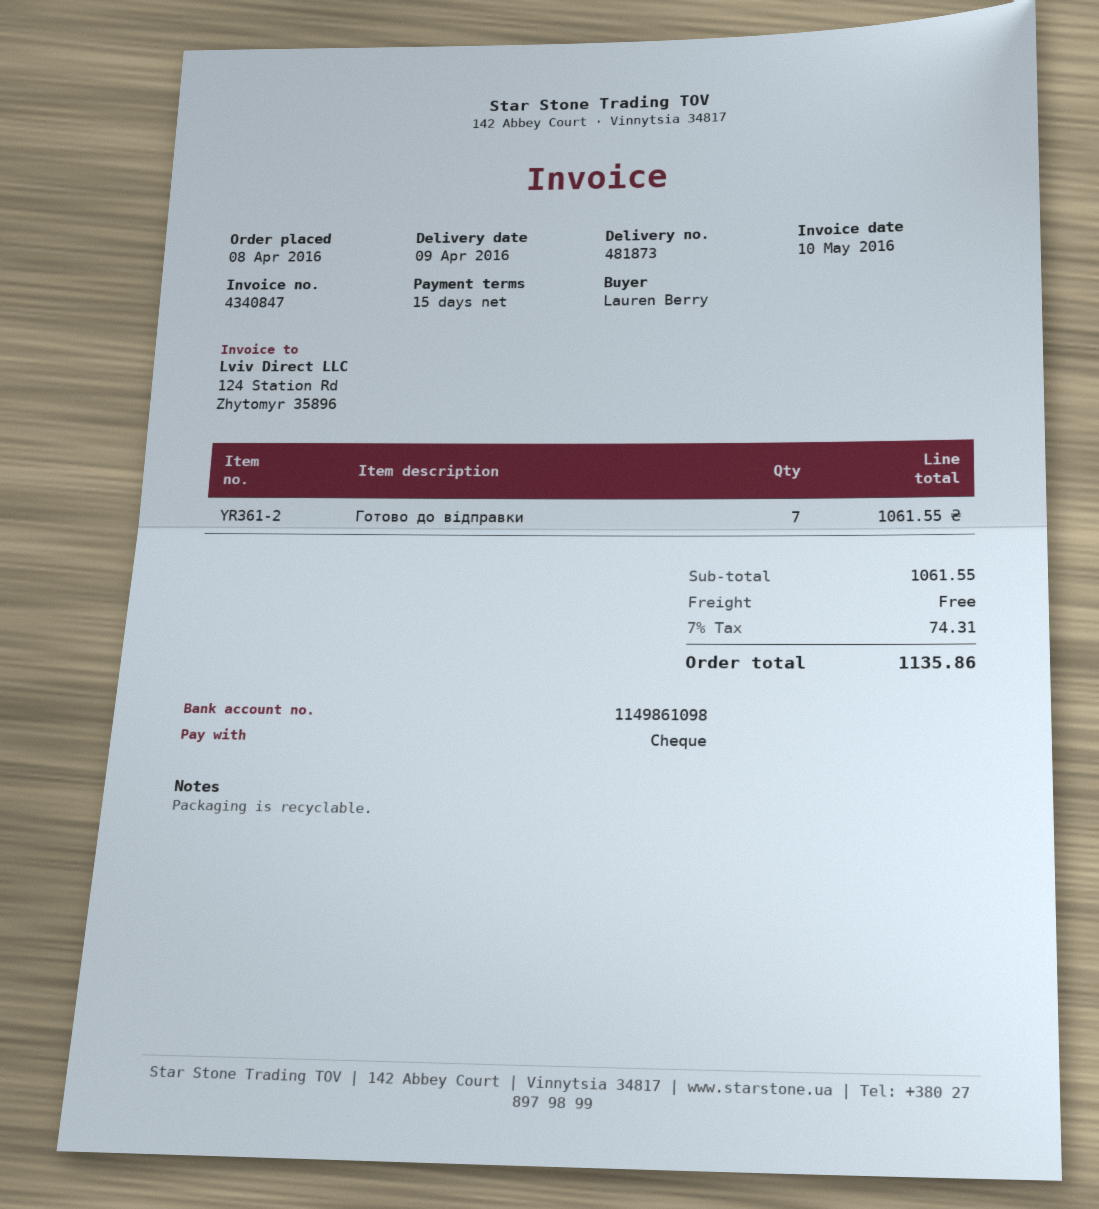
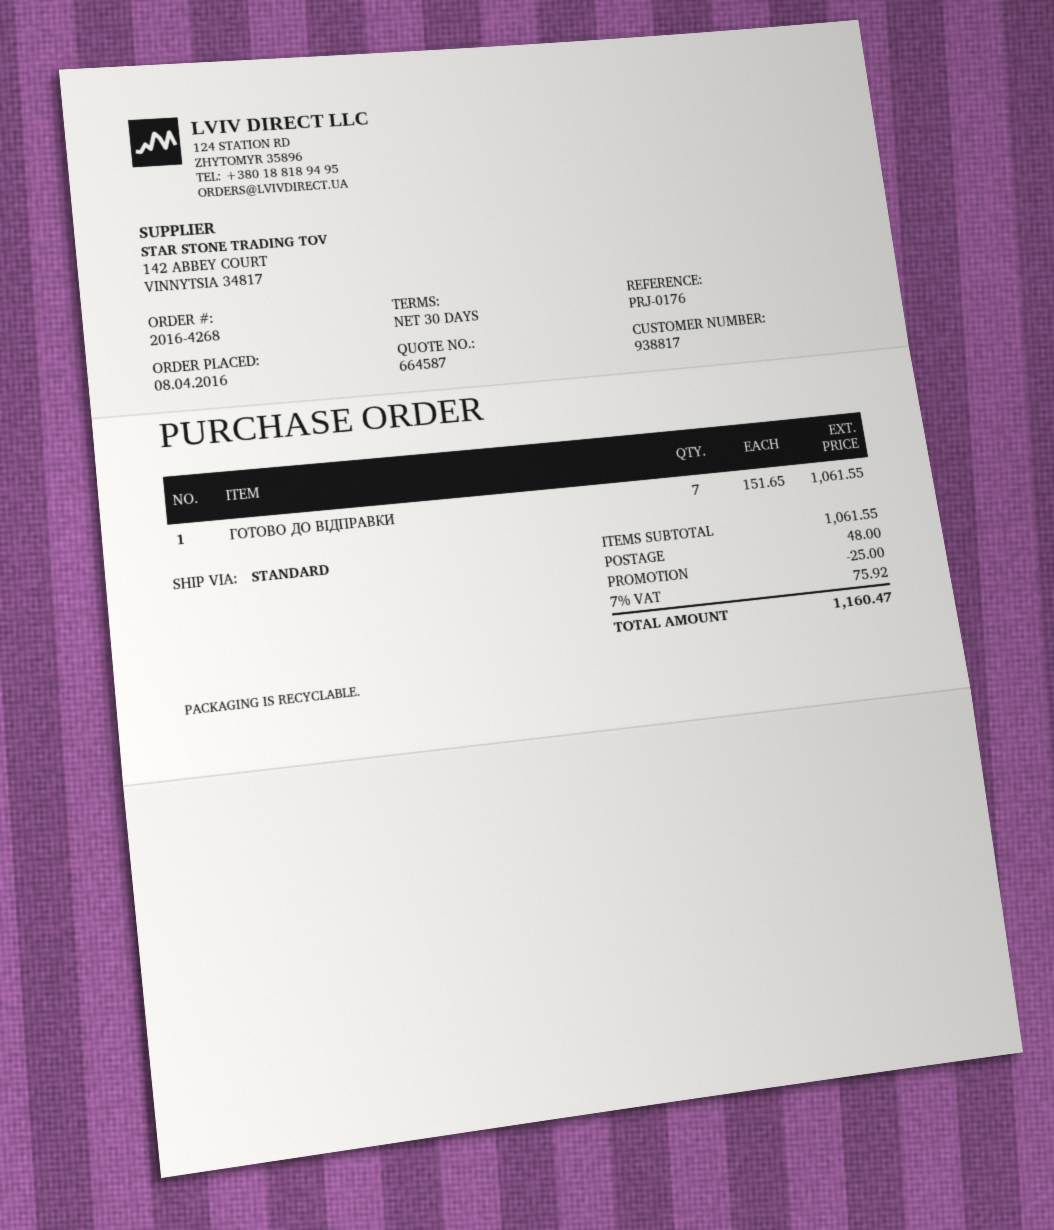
payment terms: 15 days -> 30 days
discount: none -> 25.00
shipping: 0.00 -> 48.00
tax: 7% = 74.31 -> 7% = 75.92
total: 1135.86 -> 1160.47

